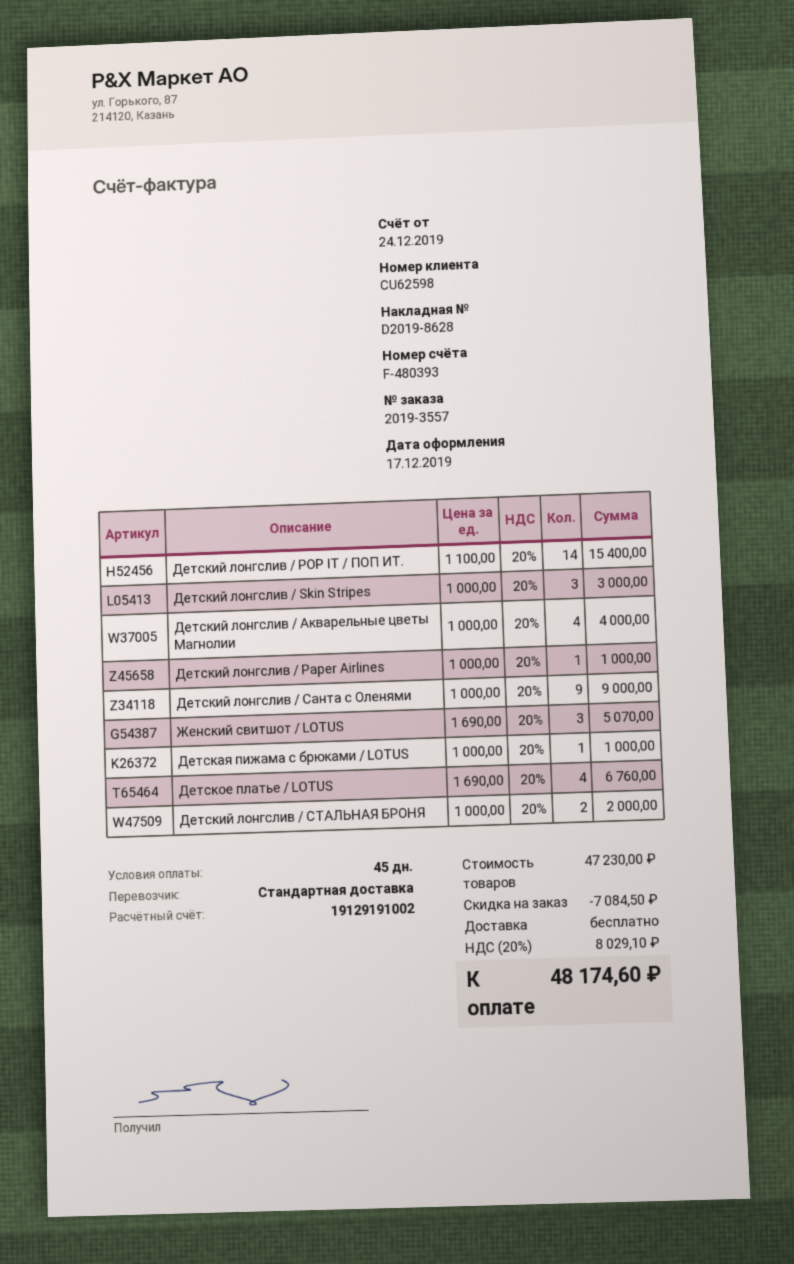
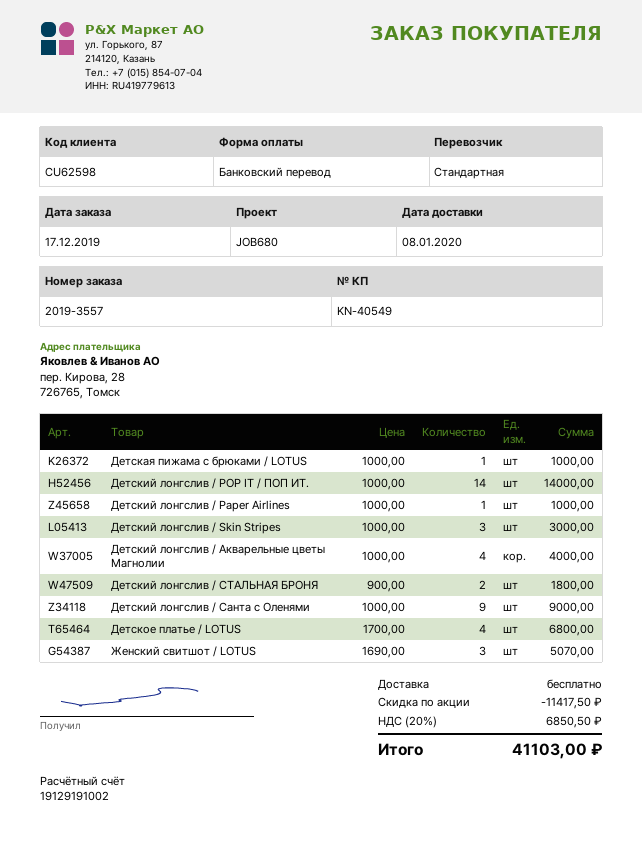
Детский лонгслив / POP IT / ПОП ИТ.: 14 x 1100.00 = 15400.00 -> 14 x 1000.00 = 14000.00
Детское платье / LOTUS: 4 x 1690.00 = 6760.00 -> 4 x 1700.00 = 6800.00
Детский лонгслив / СТАЛЬНАЯ БРОНЯ: 2 x 1000.00 = 2000.00 -> 2 x 900.00 = 1800.00
discount: 7084.50 -> 11417.50
tax: 20% = 8029.10 -> 20% = 6850.50
total: 48174.60 -> 41103.00

